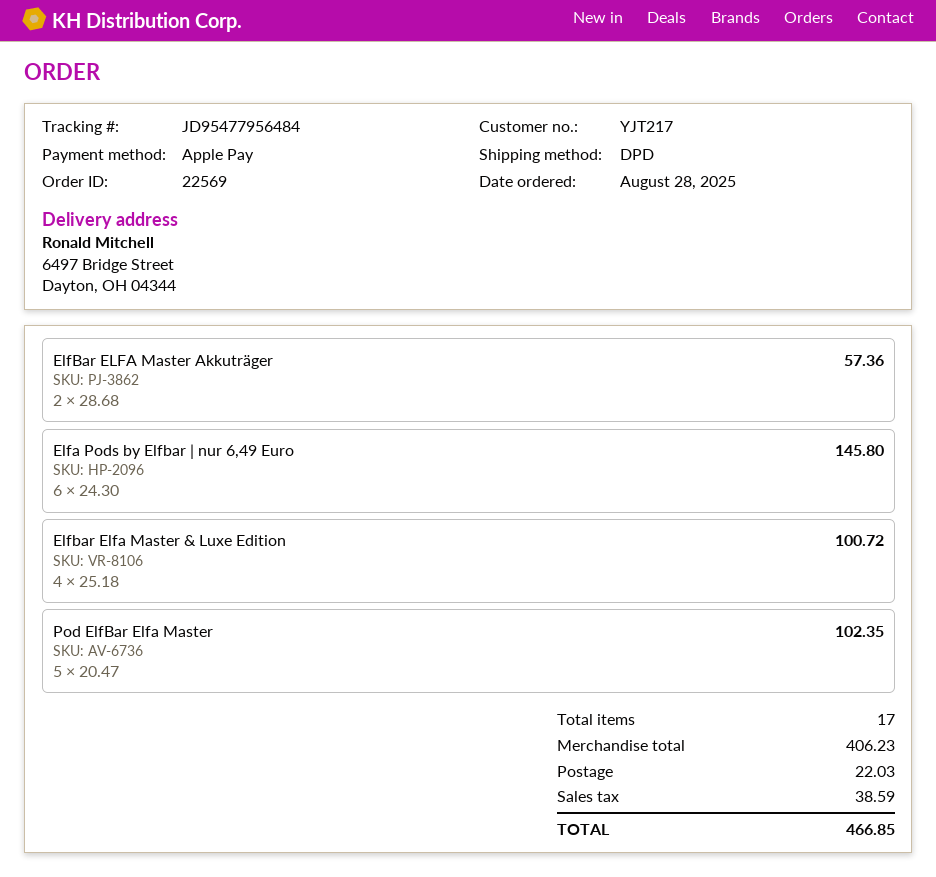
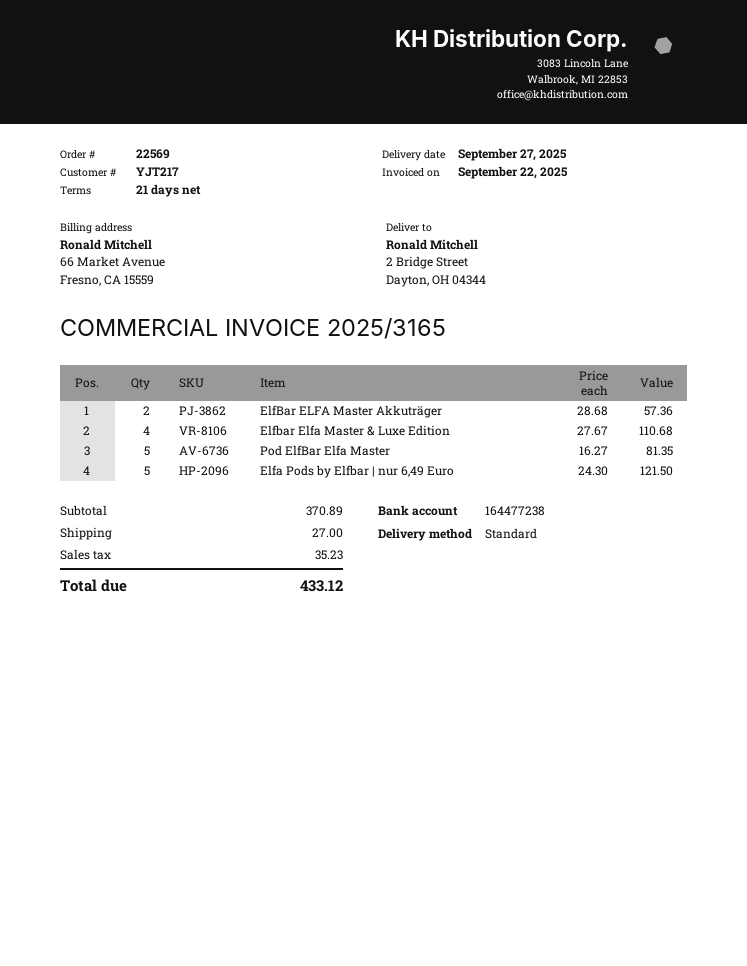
shipping method: DPD -> standard
ship to: 6497 Bridge Street, Dayton, OH 04344 -> 2 Bridge Street, Dayton, OH 04344
Elfa Pods by Elfbar | nur 6,49 Euro: 6 x 24.30 = 145.80 -> 5 x 24.30 = 121.50
Elfbar Elfa Master & Luxe Edition: 4 x 25.18 = 100.72 -> 4 x 27.67 = 110.68
Pod ElfBar Elfa Master: 5 x 20.47 = 102.35 -> 5 x 16.27 = 81.35
subtotal: 406.23 -> 370.89
shipping: 22.03 -> 27.00
tax: 38.59 -> 35.23
total: 466.85 -> 433.12

